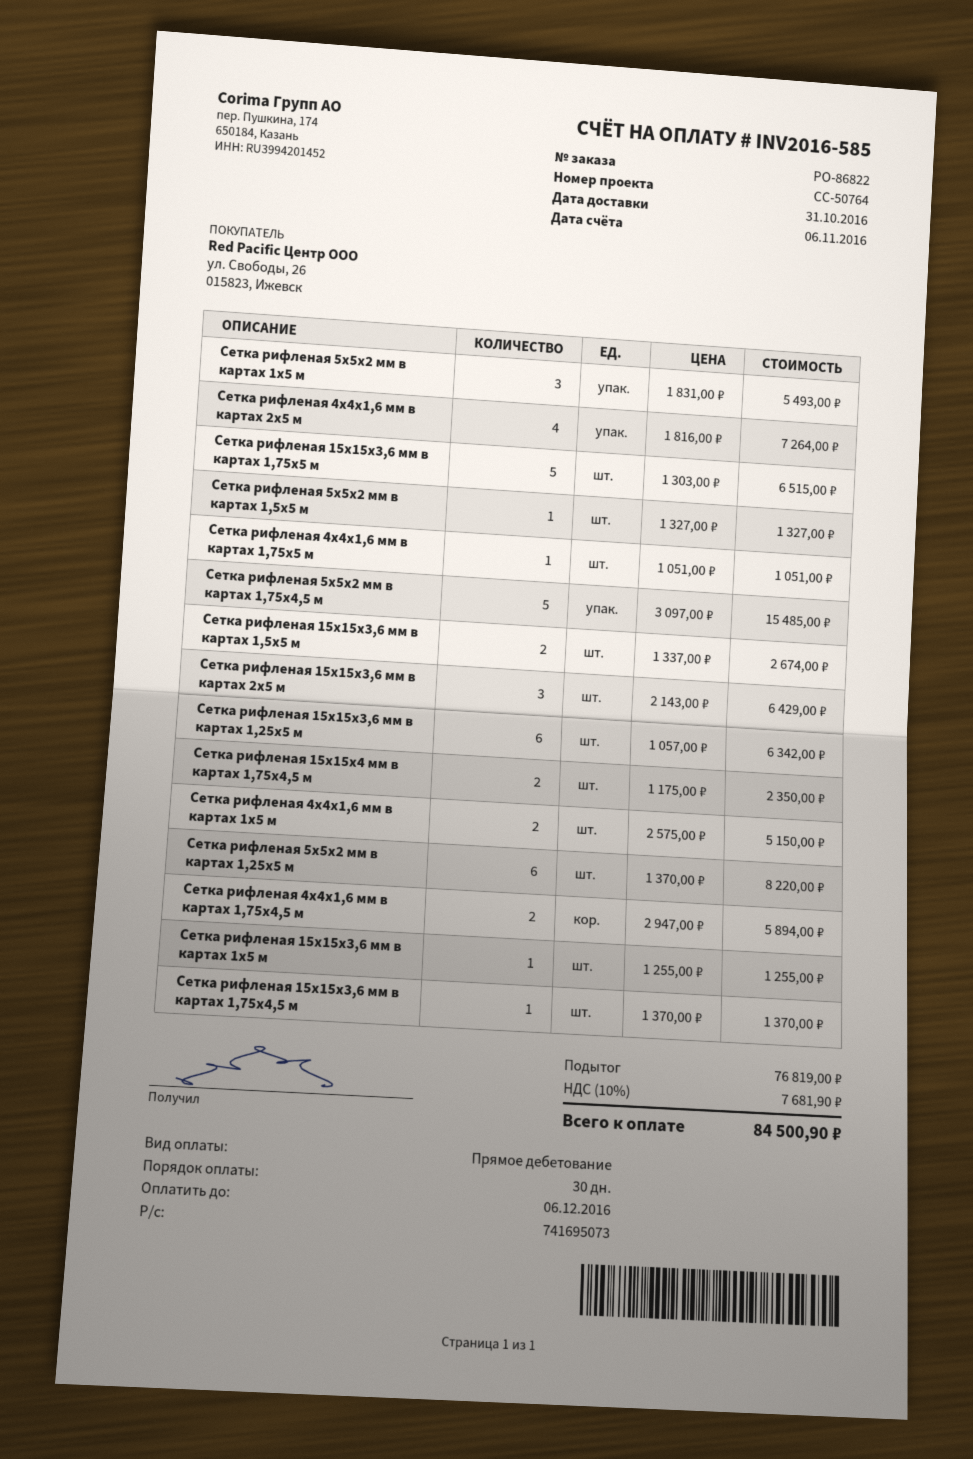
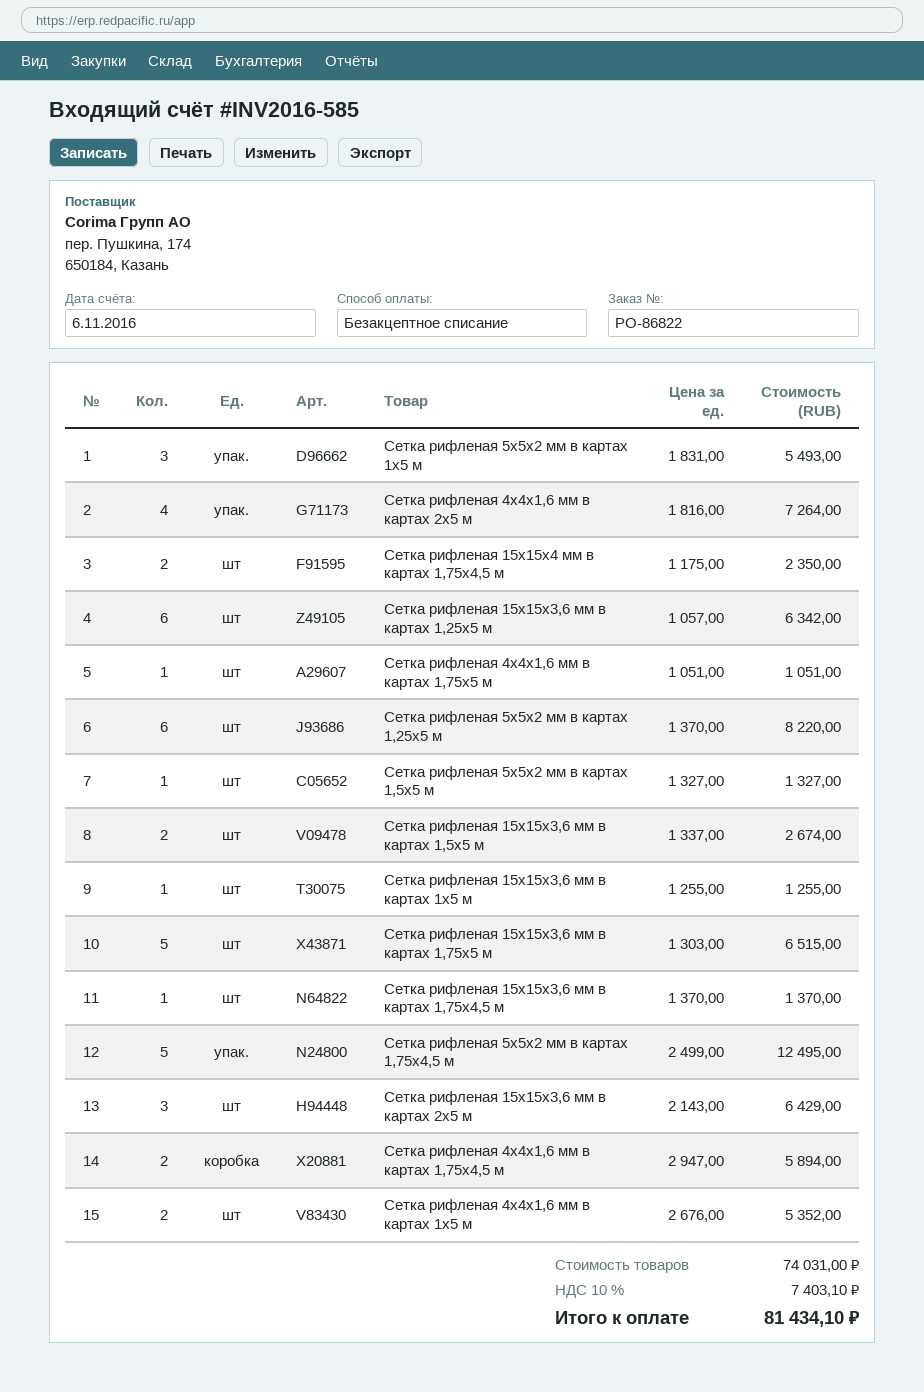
Сетка рифленая 5х5х2 мм в картах 1,75х4,5 м: 5 x 3097.00 = 15485.00 -> 5 x 2499.00 = 12495.00
Сетка рифленая 4х4х1,6 мм в картах 1х5 м: 2 x 2575.00 = 5150.00 -> 2 x 2676.00 = 5352.00
subtotal: 76819.00 -> 74031.00
tax: 10% = 7681.90 -> 10% = 7403.10
total: 84500.90 -> 81434.10

